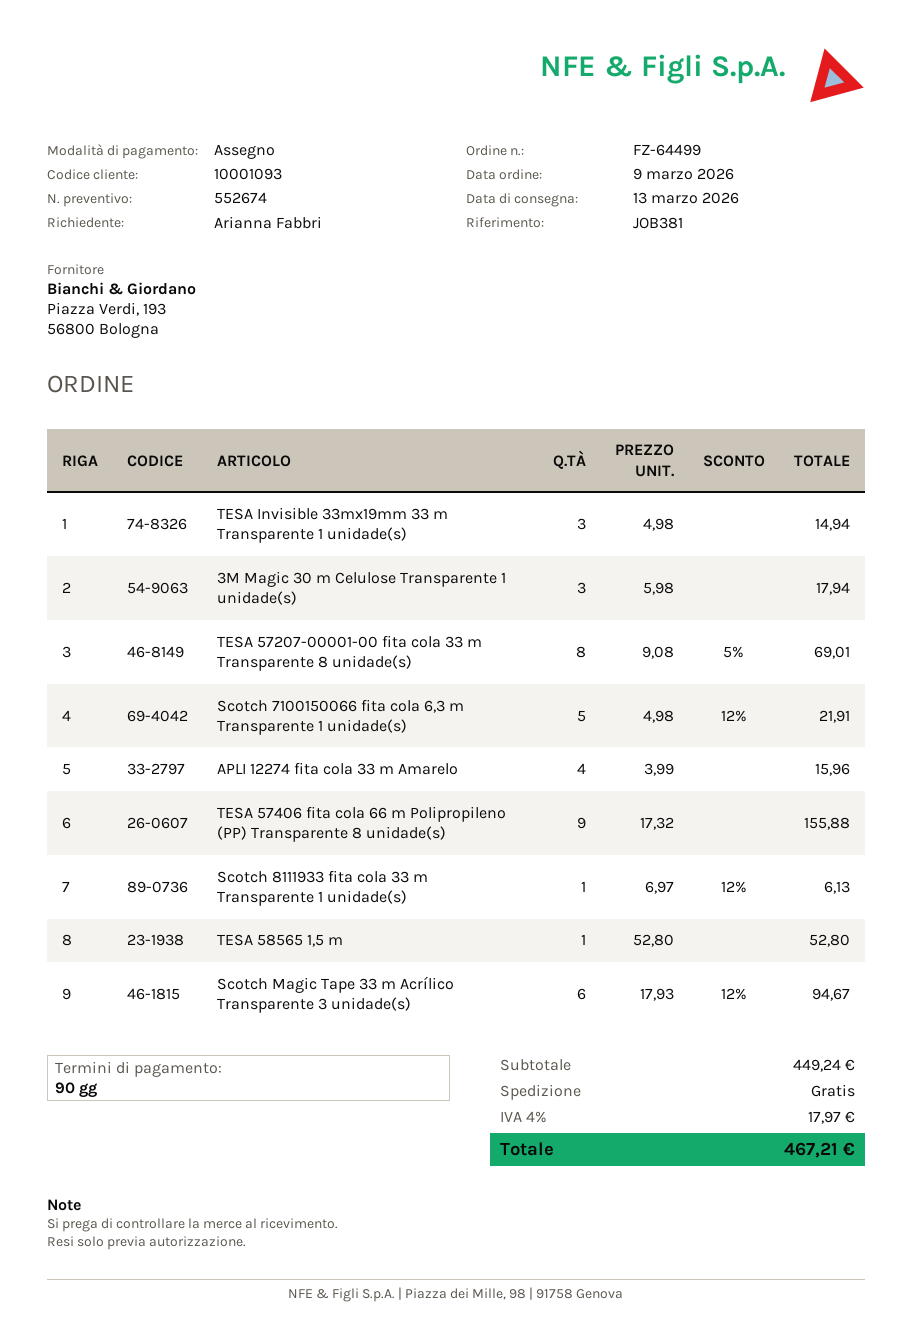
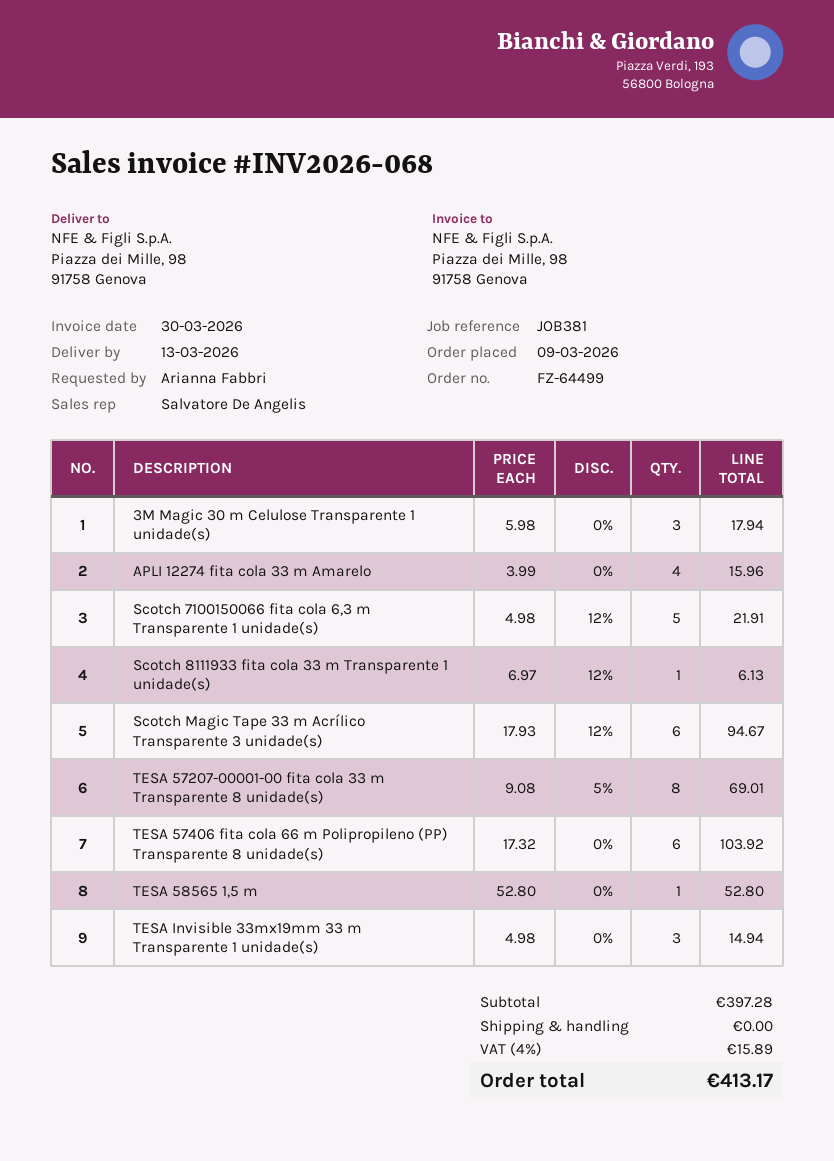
TESA 57406 fita cola 66 m Polipropileno (PP) Transparente 8 unidade(s): 9 x 17.32 = 155.88 -> 6 x 17.32 = 103.92
subtotal: 449.24 -> 397.28
tax: 4% = 17.97 -> 4% = 15.89
total: 467.21 -> 413.17

